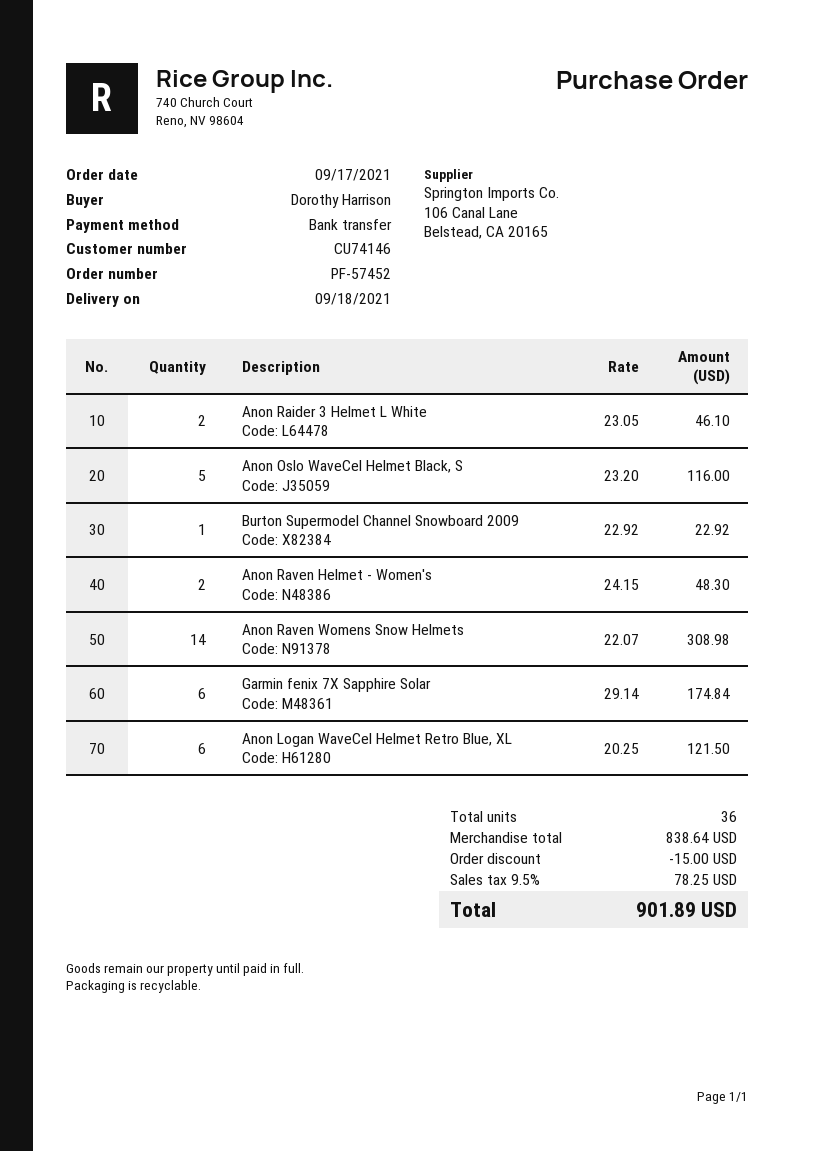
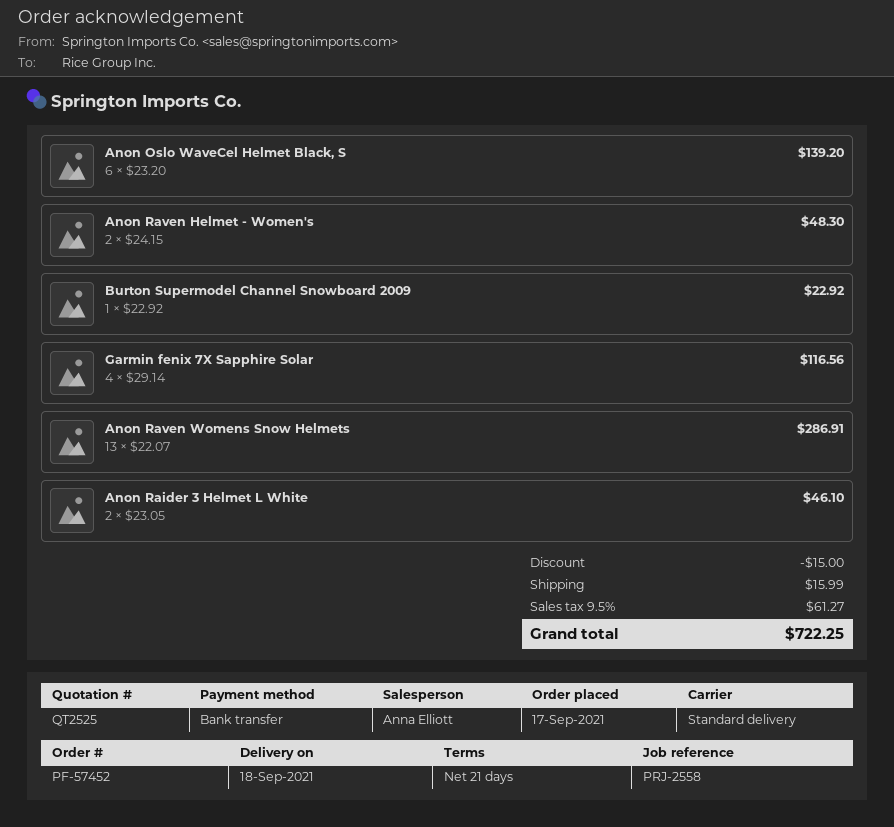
Anon Oslo WaveCel Helmet Black, S: 5 x 23.20 = 116.00 -> 6 x 23.20 = 139.20
Anon Raven Womens Snow Helmets: 14 x 22.07 = 308.98 -> 13 x 22.07 = 286.91
Garmin fenix 7X Sapphire Solar: 6 x 29.14 = 174.84 -> 4 x 29.14 = 116.56
Anon Logan WaveCel Helmet Retro Blue, XL: 6 x 20.25 = 121.50 -> none
shipping: none -> 15.99
tax: 9.5% = 78.25 -> 9.5% = 61.27
total: 901.89 -> 722.25

